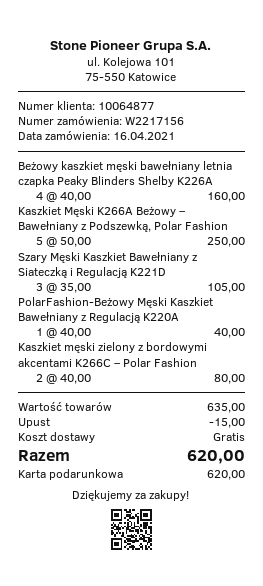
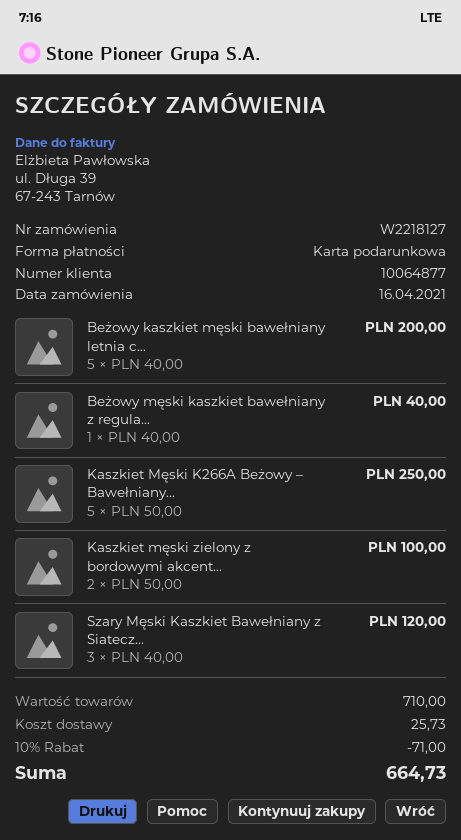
order number: W2217156 -> W2218127
Beżowy kaszkiet męski bawełniany letnia czapka Peaky Blinders Shelby K226A: 4 x 40.00 = 160.00 -> 5 x 40.00 = 200.00
Szary Męski Kaszkiet Bawełniany z Siateczką i Regulacją K221D: 3 x 35.00 = 105.00 -> 3 x 40.00 = 120.00
PolarFashion-Beżowy Męski Kaszkiet Bawełniany z Regulacją K220A: 1 x 40.00 = 40.00 -> none
Kaszkiet męski zielony z bordowymi akcentami K266C – Polar Fashion: 2 x 40.00 = 80.00 -> 2 x 50.00 = 100.00
Beżowy męski kaszkiet bawełniany z regula...: none -> 1 x 40.00 = 40.00
subtotal: 635.00 -> 710.00
discount: 15.00 -> 71.00
shipping: 0.00 -> 25.73
total: 620.00 -> 664.73

